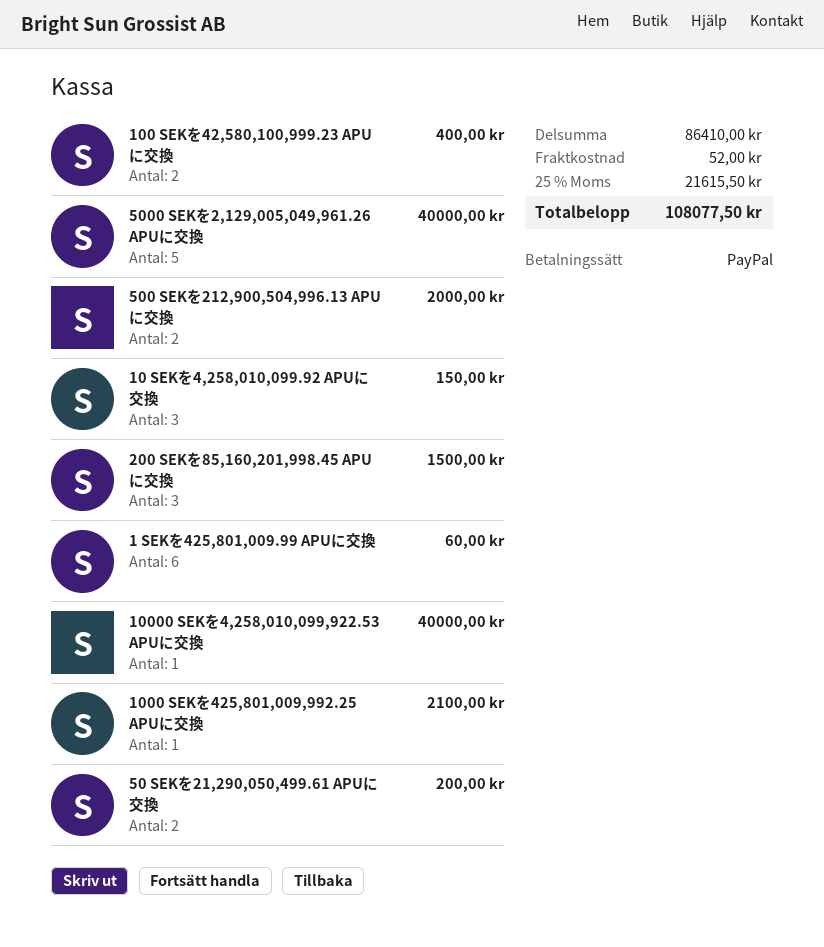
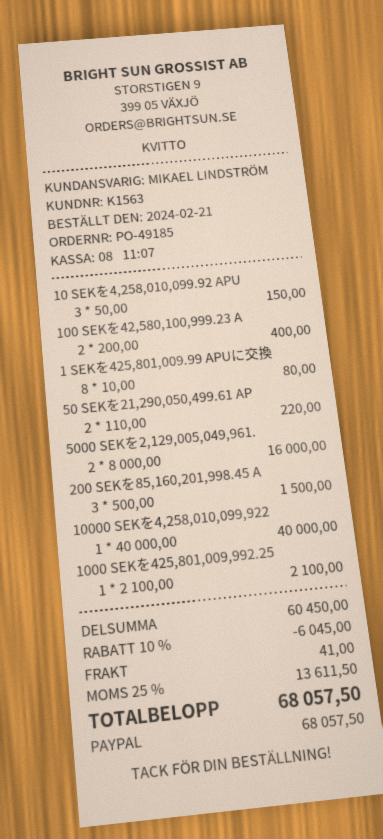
5000 SEKを2,129,005,049,961.26 APUに交換: 5 for 40000.00 -> 2 for 16000.00
500 SEKを212,900,504,996.13 APUに交換: 2 for 2000.00 -> none
1 SEKを425,801,009.99 APUに交換: 6 for 60.00 -> 8 for 80.00
50 SEKを21,290,050,499.61 APUに交換: 2 for 200.00 -> 2 for 220.00
subtotal: 86410.00 -> 60450.00
discount: none -> 10% = 6045.00
shipping: 52.00 -> 41.00
tax: 25% = 21615.50 -> 25% = 13611.50
total: 108077.50 -> 68057.50

